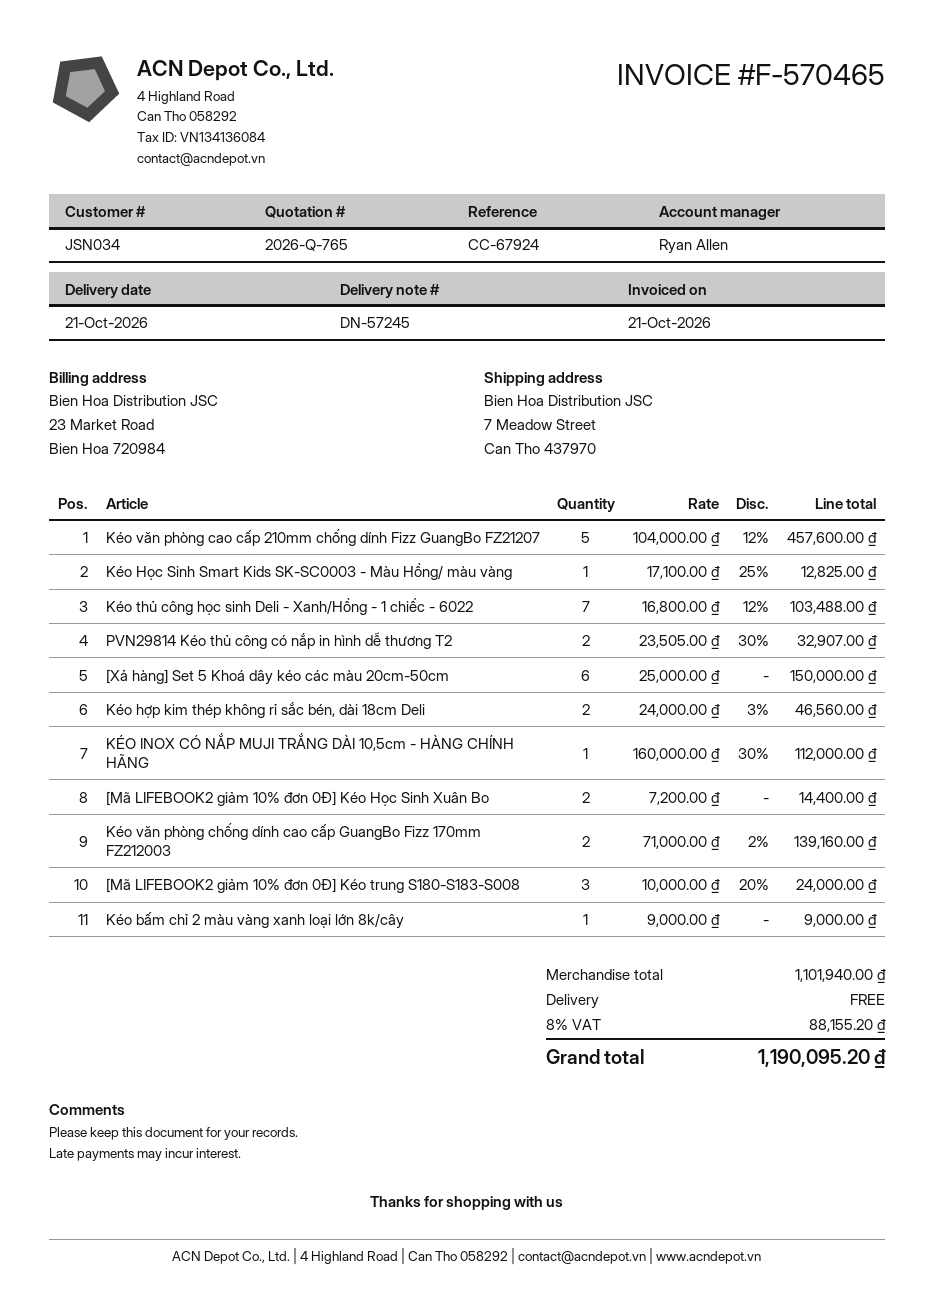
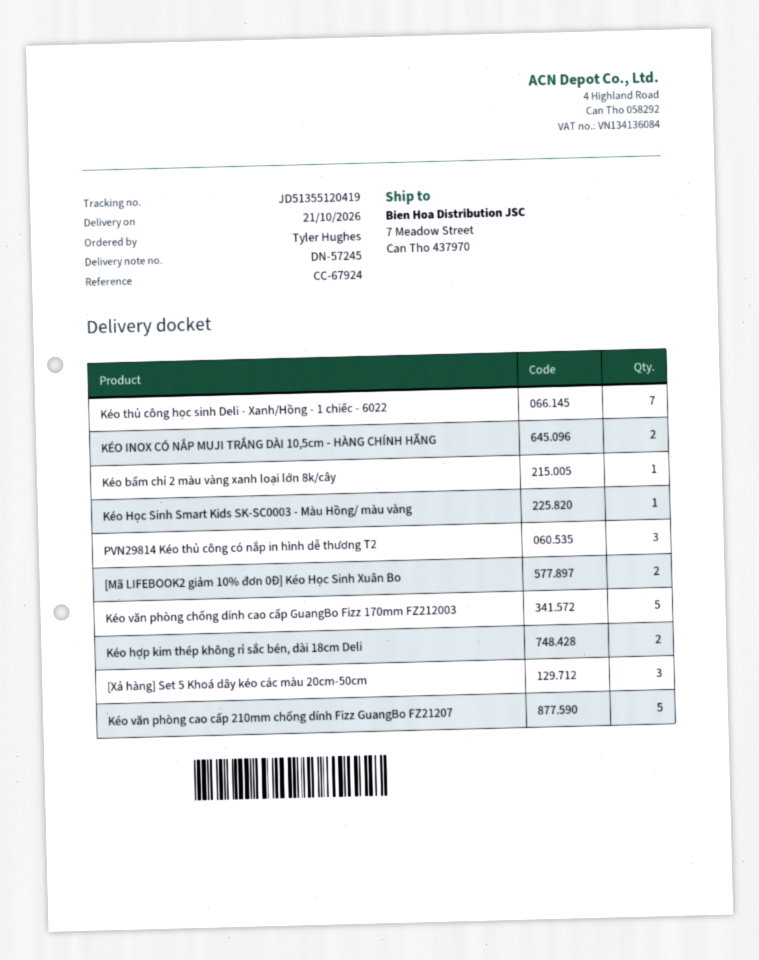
PVN29814 Kéo thủ công có nắp in hình dễ thương T2: 2 -> 3
[Xả hàng] Set 5 Khoá dây kéo các màu 20cm-50cm: 6 -> 3
KÉO INOX CÓ NẮP MUJI TRẮNG DÀI 10,5cm - HÀNG CHÍNH HÃNG: 1 -> 2
Kéo văn phòng chống dính cao cấp GuangBo Fizz 170mm FZ212003: 2 -> 5
[Mã LIFEBOOK2 giảm 10% đơn 0Đ] Kéo trung S180-S183-S008: 3 -> none

